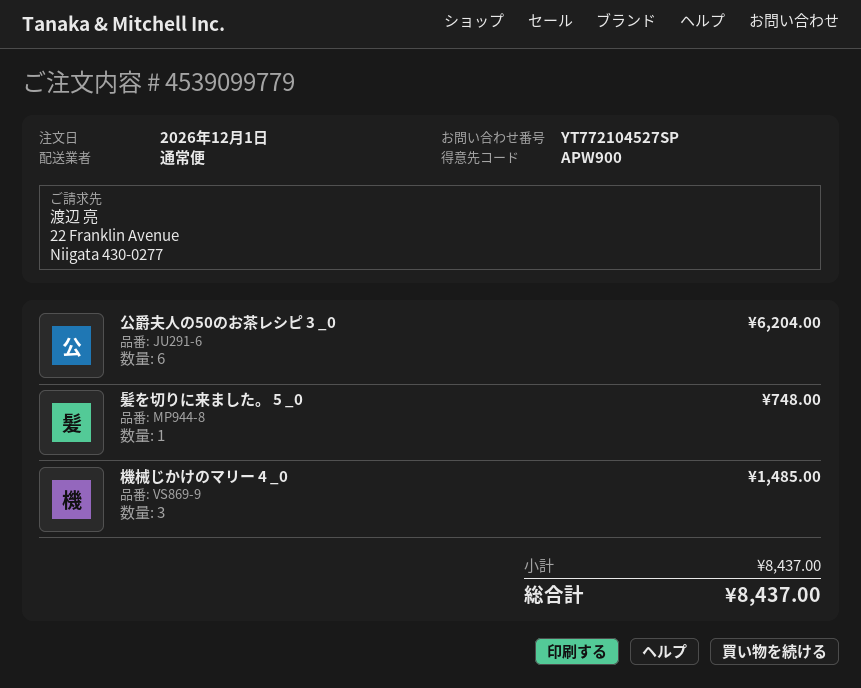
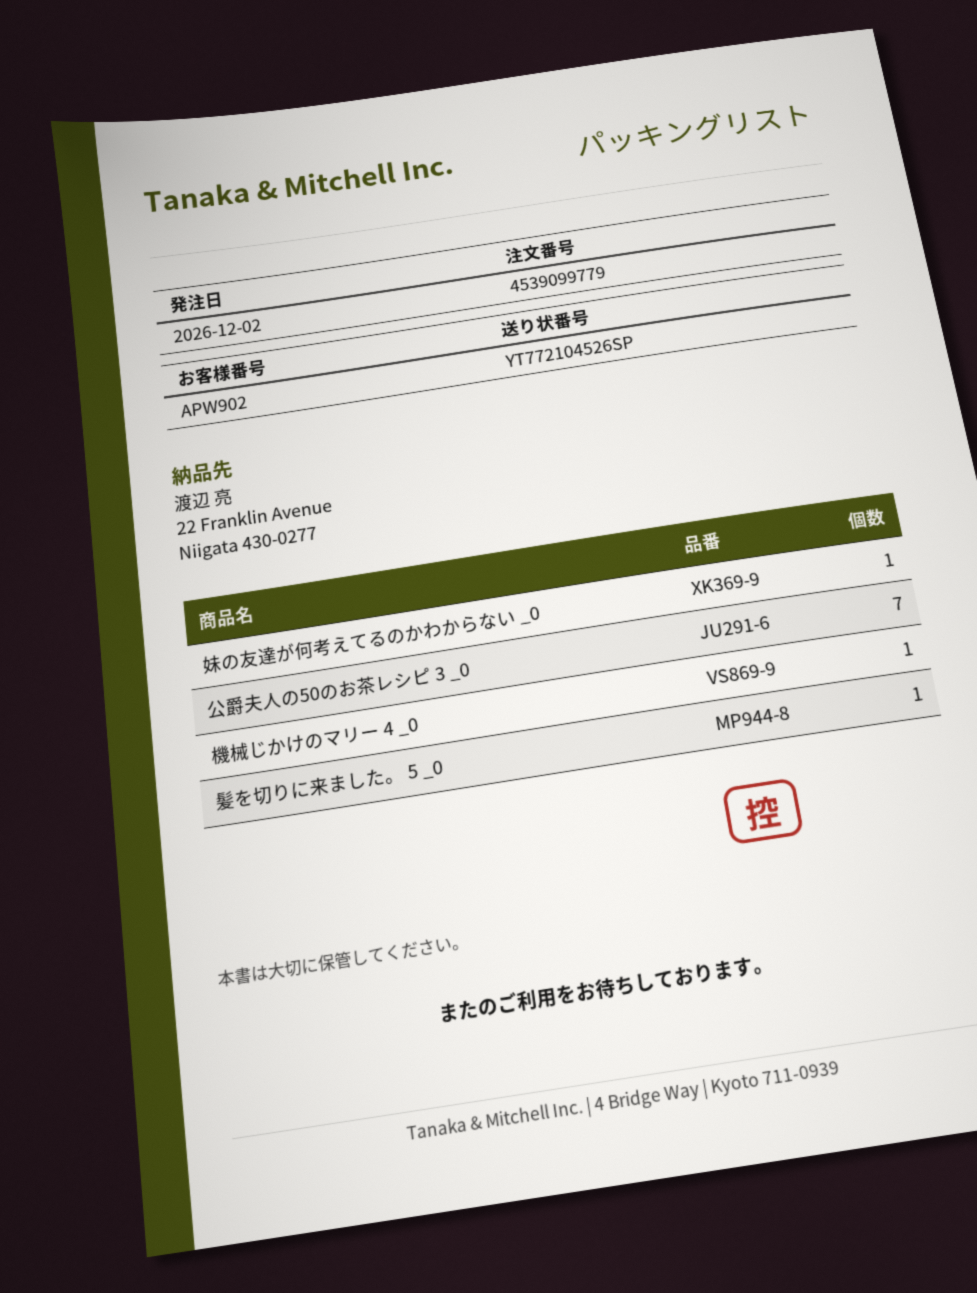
order date: 2026-12-01 -> 2026-12-02
customer number: APW900 -> APW902
tracking number: YT772104527SP -> YT772104526SP
公爵夫人の50のお茶レシピ 3 _0: 6 -> 7
機械じかけのマリー 4 _0: 3 -> 1
妹の友達が何考えてるのかわからない _0: none -> 1

